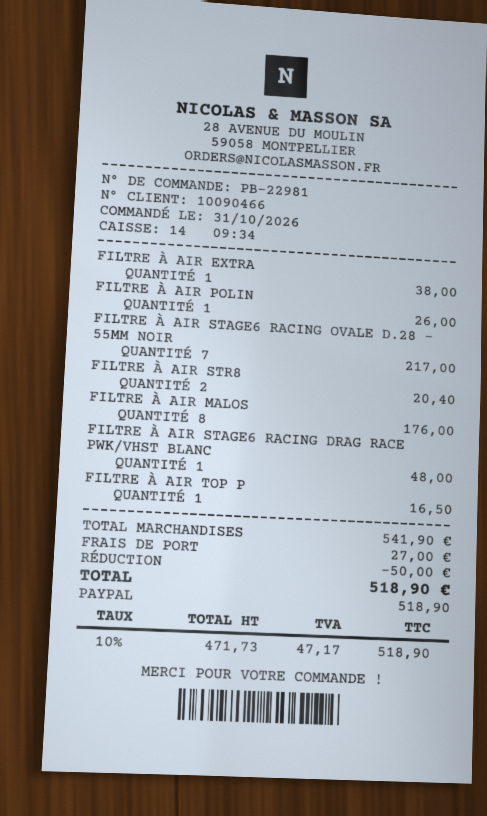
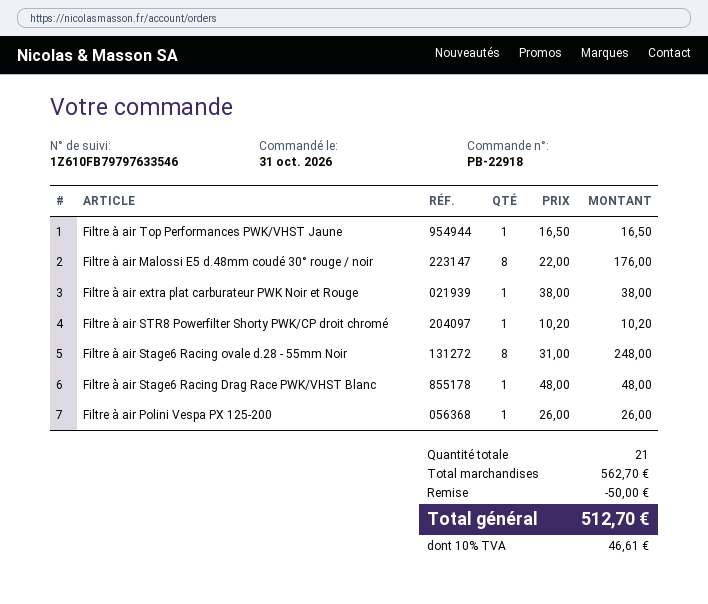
order number: PB-22981 -> PB-22918
FILTRE À AIR STAGE6 RACING OVALE D.28 - 55MM NOIR: 7 for 217.00 -> 8 for 248.00
FILTRE À AIR STR8: 2 for 20.40 -> 1 for 10.20
subtotal: 541.90 -> 562.70
shipping: 27.00 -> none
tax: 10% = 47.17 -> 10% = 46.61
total: 518.90 -> 512.70

